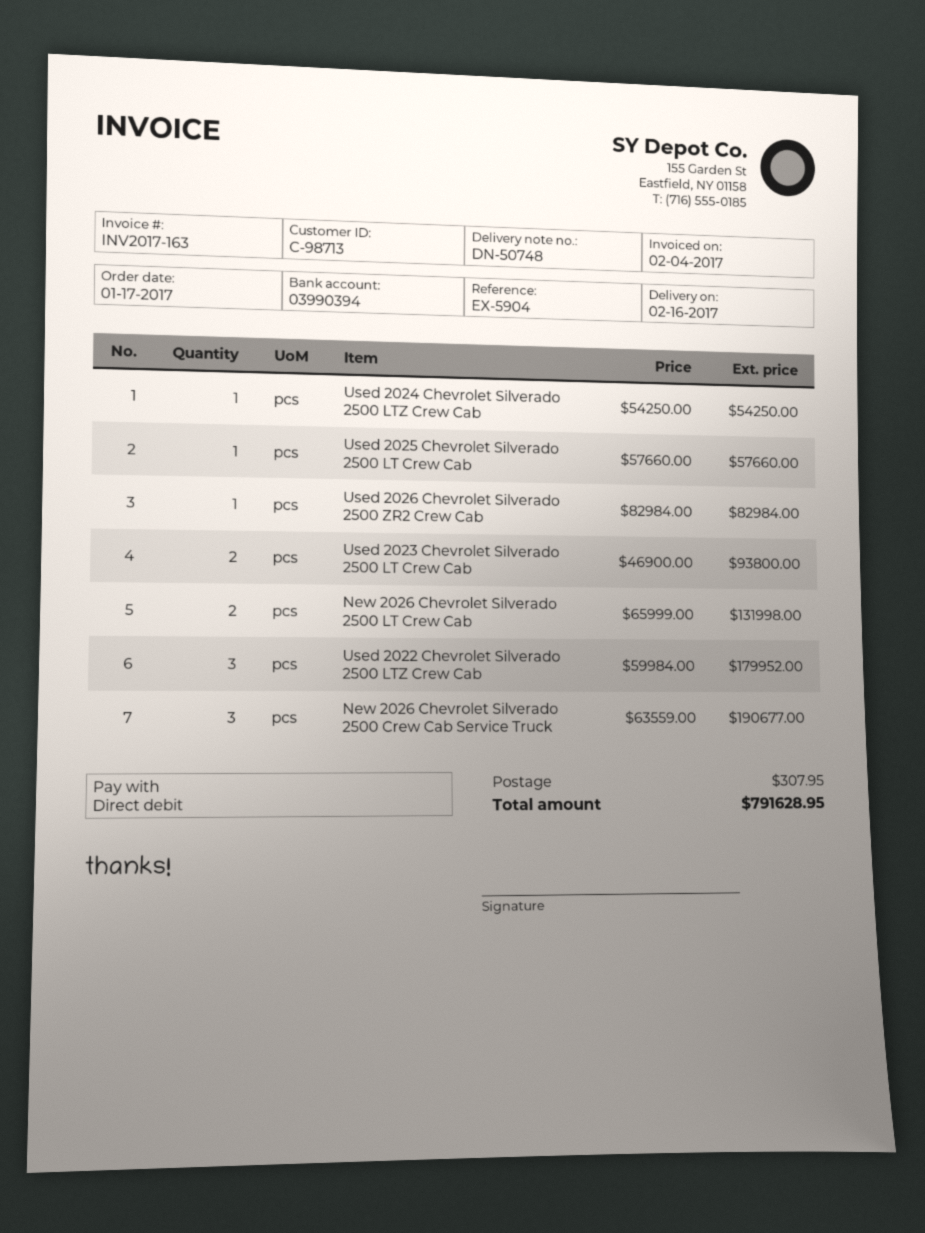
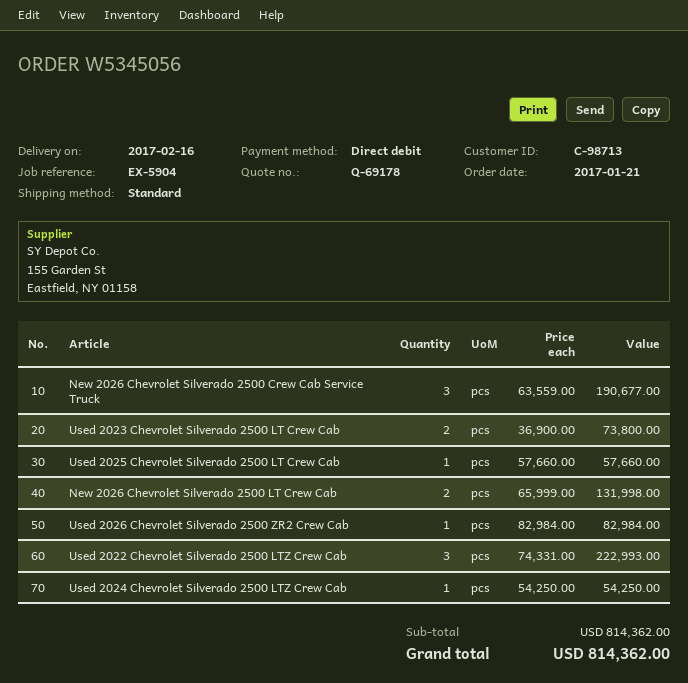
order date: 2017-01-17 -> 2017-01-21
Used 2023 Chevrolet Silverado 2500 LT Crew Cab: 2 x 46900.00 = 93800.00 -> 2 x 36900.00 = 73800.00
Used 2022 Chevrolet Silverado 2500 LTZ Crew Cab: 3 x 59984.00 = 179952.00 -> 3 x 74331.00 = 222993.00
shipping: 307.95 -> none
total: 791628.95 -> 814362.00

